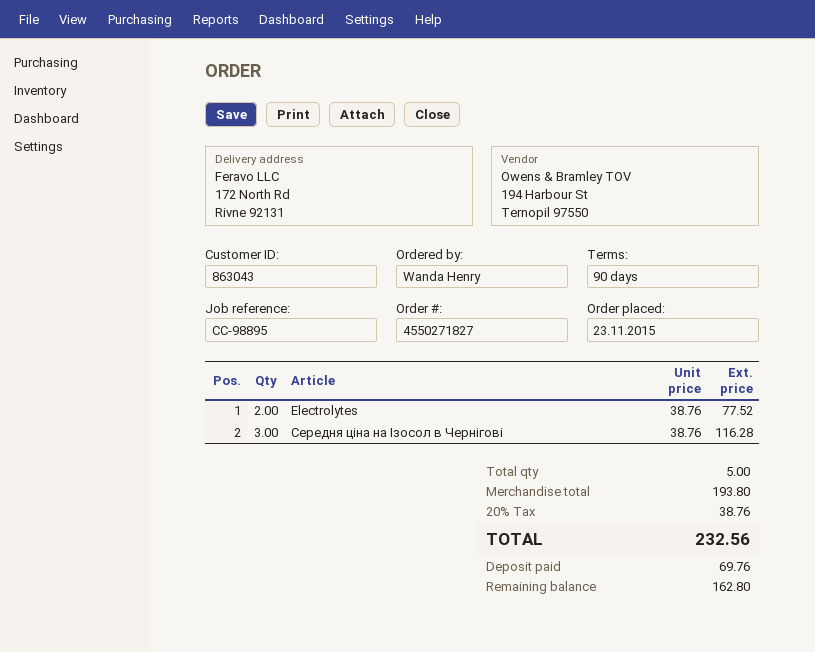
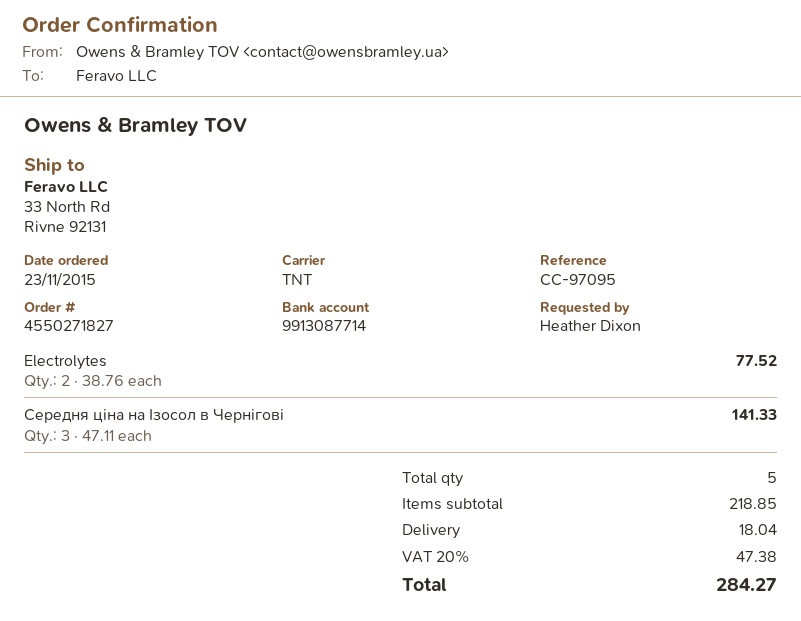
reference: CC-98895 -> CC-97095
ordered by: Wanda Henry -> Heather Dixon
ship to: 172 North Rd, Rivne 92131 -> 33 North Rd, Rivne 92131
Середня ціна на Ізосол в Чернігові: 3 x 38.76 = 116.28 -> 3 x 47.11 = 141.33
subtotal: 193.80 -> 218.85
shipping: none -> 18.04
tax: 20% = 38.76 -> 20% = 47.38
total: 232.56 -> 284.27

